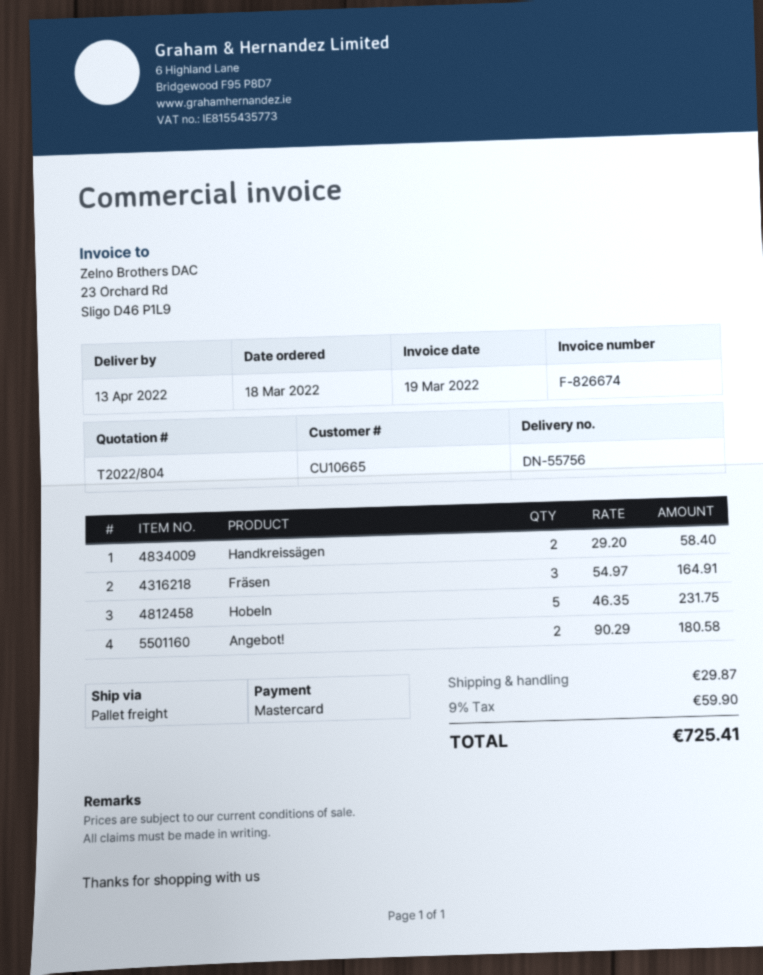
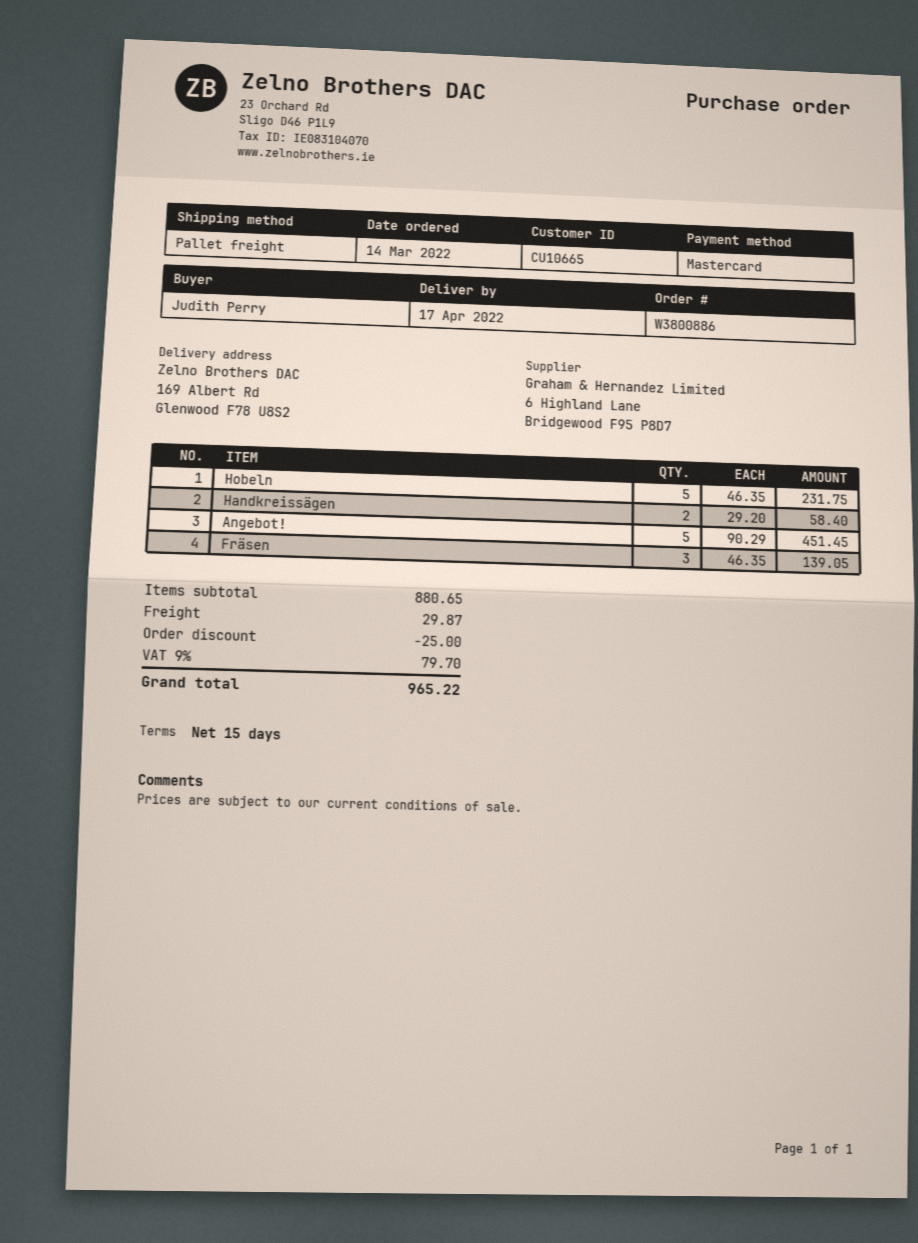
order date: 2022-03-18 -> 2022-03-14
delivery date: 2022-04-13 -> 2022-04-17
Fräsen: 3 x 54.97 = 164.91 -> 3 x 46.35 = 139.05
Angebot!: 2 x 90.29 = 180.58 -> 5 x 90.29 = 451.45
discount: none -> 25.00
tax: 9% = 59.90 -> 9% = 79.70
total: 725.41 -> 965.22

